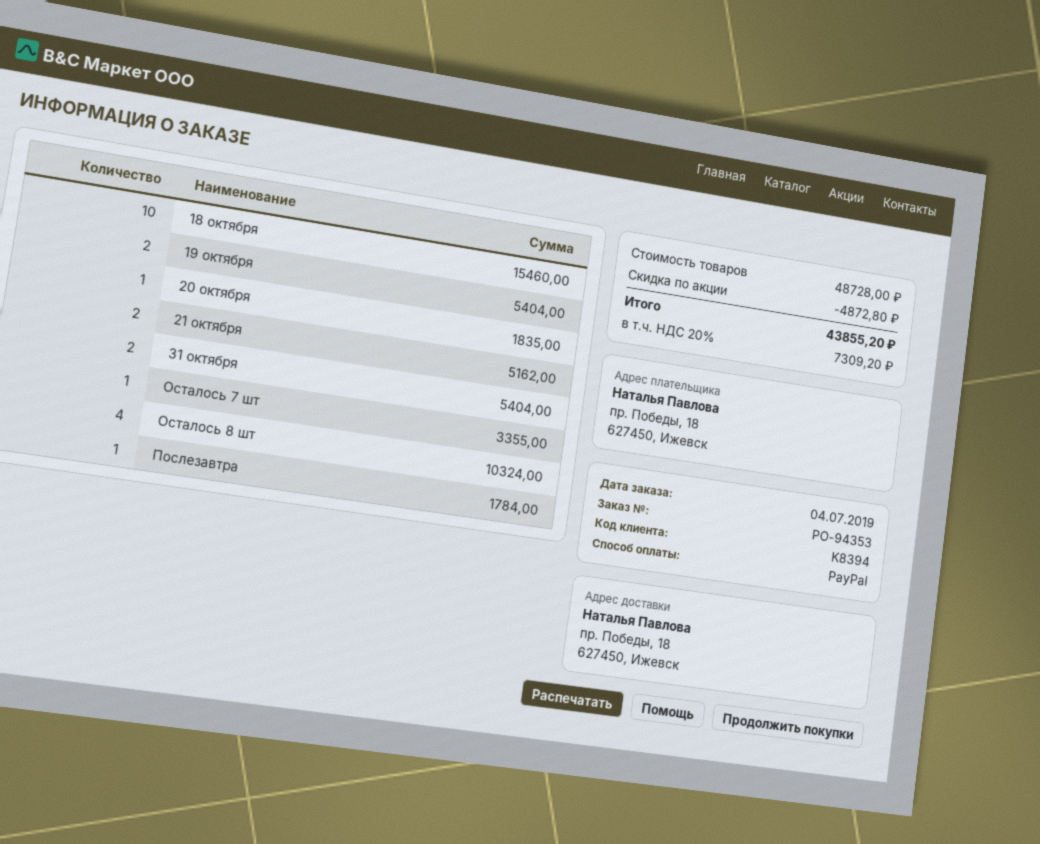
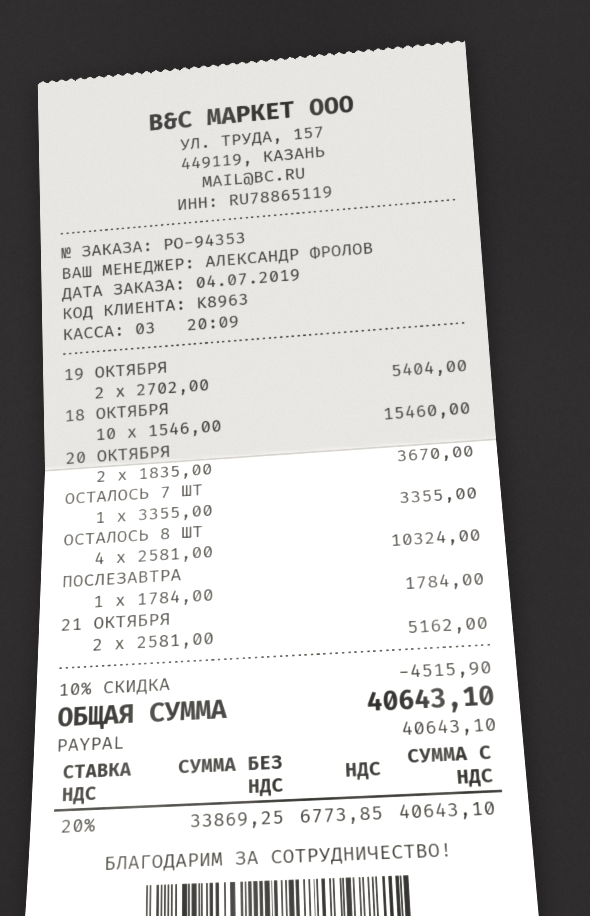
customer number: K8394 -> K8963
20 октября: 1 for 1835.00 -> 2 for 3670.00
31 октября: 2 for 5404.00 -> none
discount: 4872.80 -> 4515.90
tax: 20% = 7309.20 -> 20% = 6773.85
total: 43855.20 -> 40643.10

